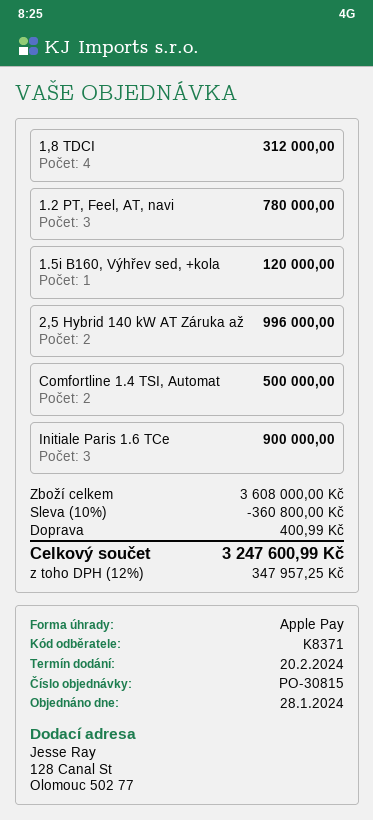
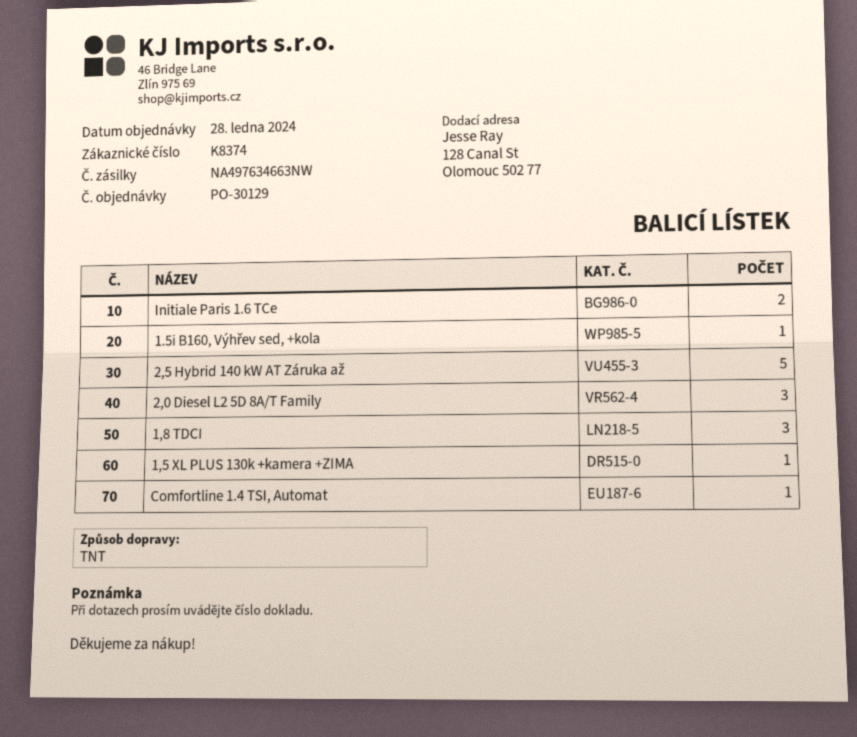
order number: PO-30815 -> PO-30129
customer number: K8371 -> K8374
1,8 TDCI: 4 -> 3
1.2 PT, Feel, AT, navi: 3 -> none
2,5 Hybrid 140 kW AT Záruka až: 2 -> 5
Comfortline 1.4 TSI, Automat: 2 -> 1
Initiale Paris 1.6 TCe: 3 -> 2
2,0 Diesel L2 5D 8A/T Family: none -> 3
1,5 XL PLUS 130k +kamera +ZIMA: none -> 1

